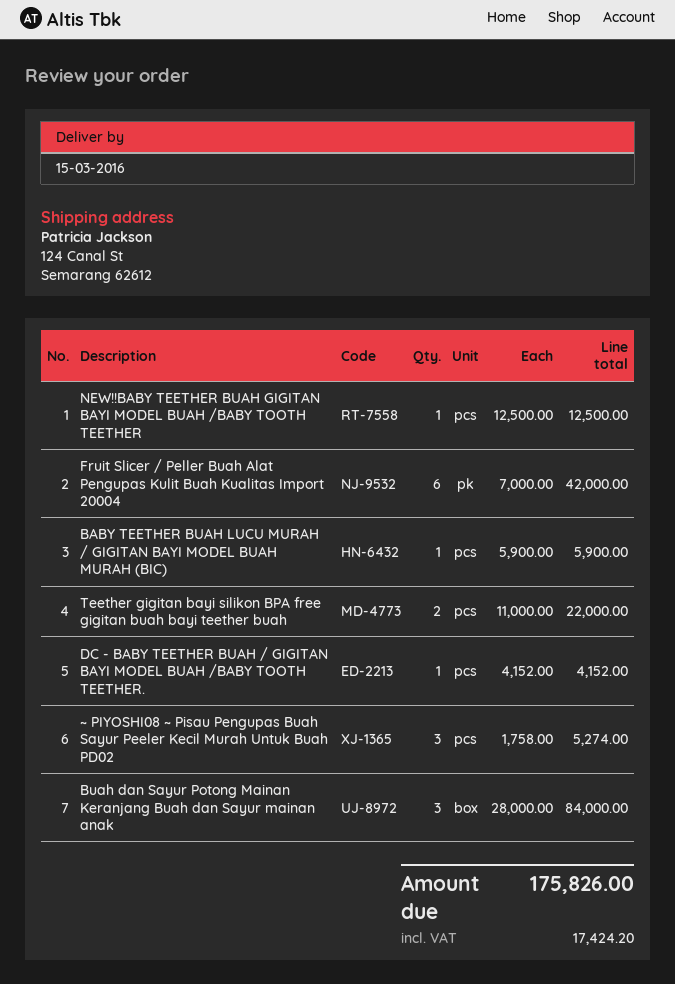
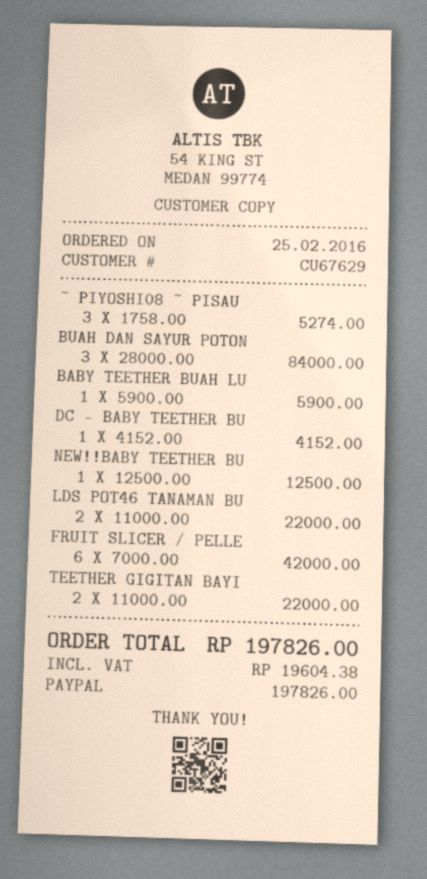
LDS POT46 TANAMAN BU: none -> 2 x 11000.00 = 22000.00
tax: 17424.20 -> 19604.38
total: 175826.00 -> 197826.00

